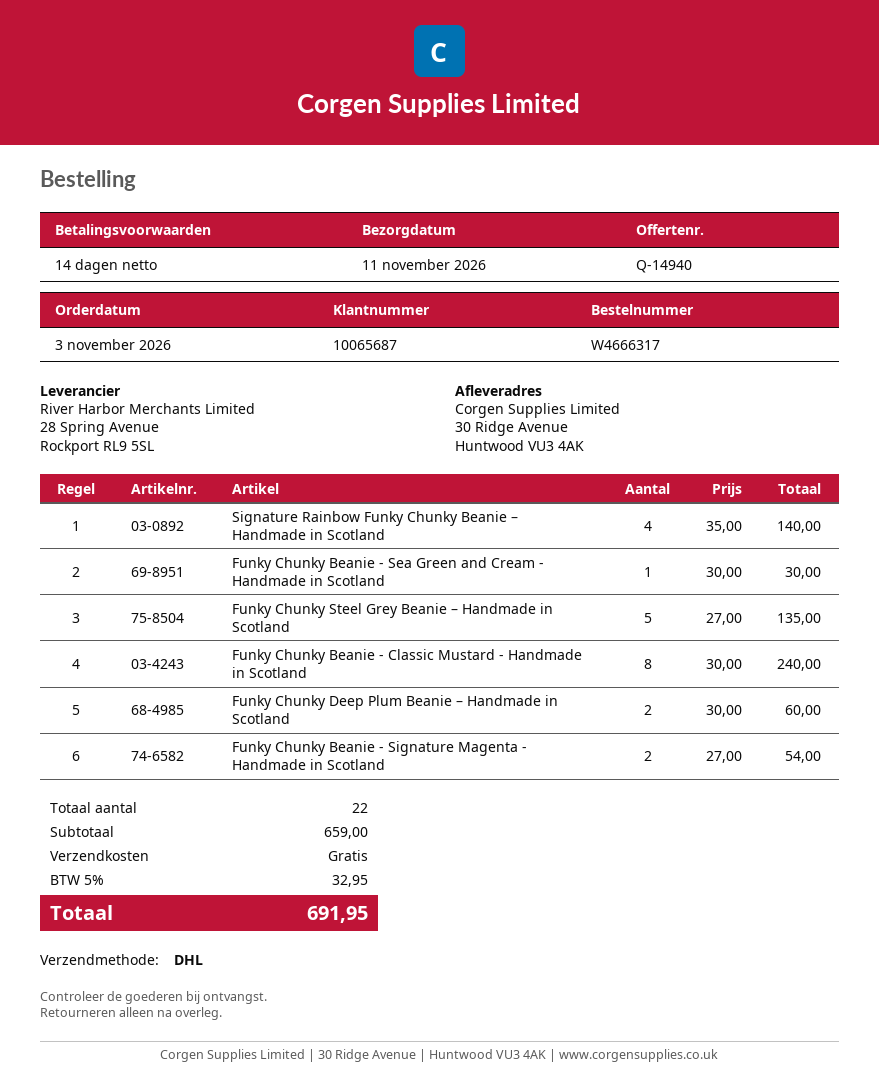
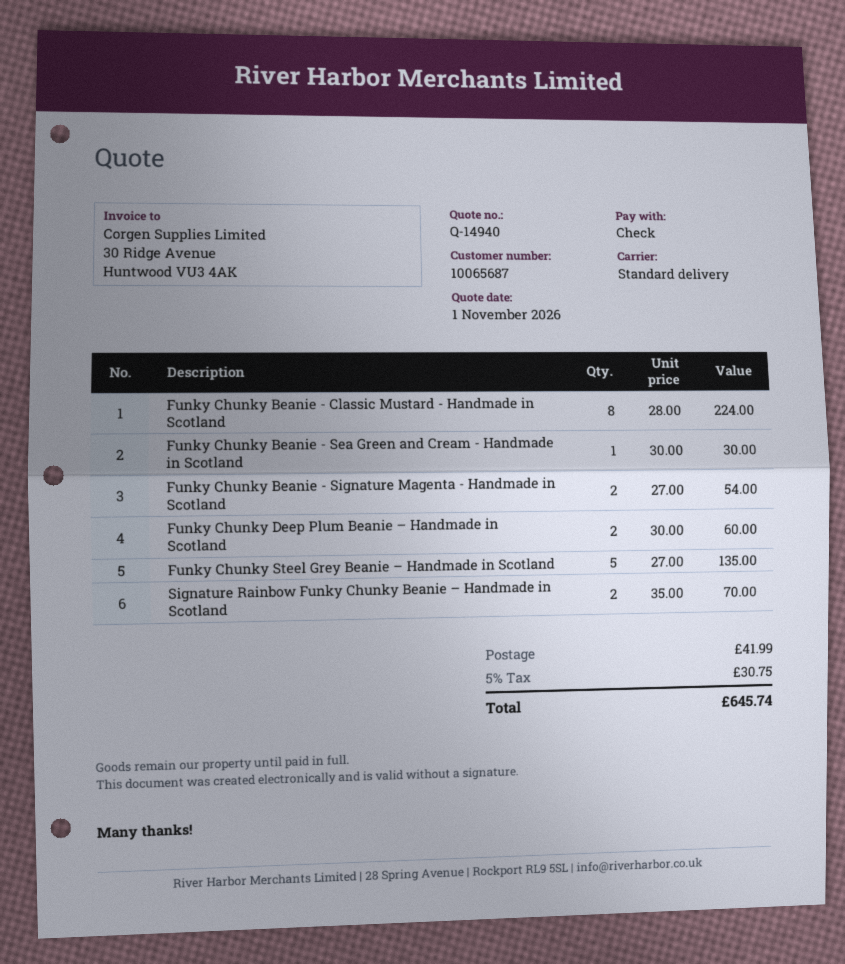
shipping method: DHL -> standard
Signature Rainbow Funky Chunky Beanie – Handmade in Scotland: 4 x 35.00 = 140.00 -> 2 x 35.00 = 70.00
Funky Chunky Beanie - Classic Mustard - Handmade in Scotland: 8 x 30.00 = 240.00 -> 8 x 28.00 = 224.00
shipping: 0.00 -> 41.99
tax: 5% = 32.95 -> 5% = 30.75
total: 691.95 -> 645.74

